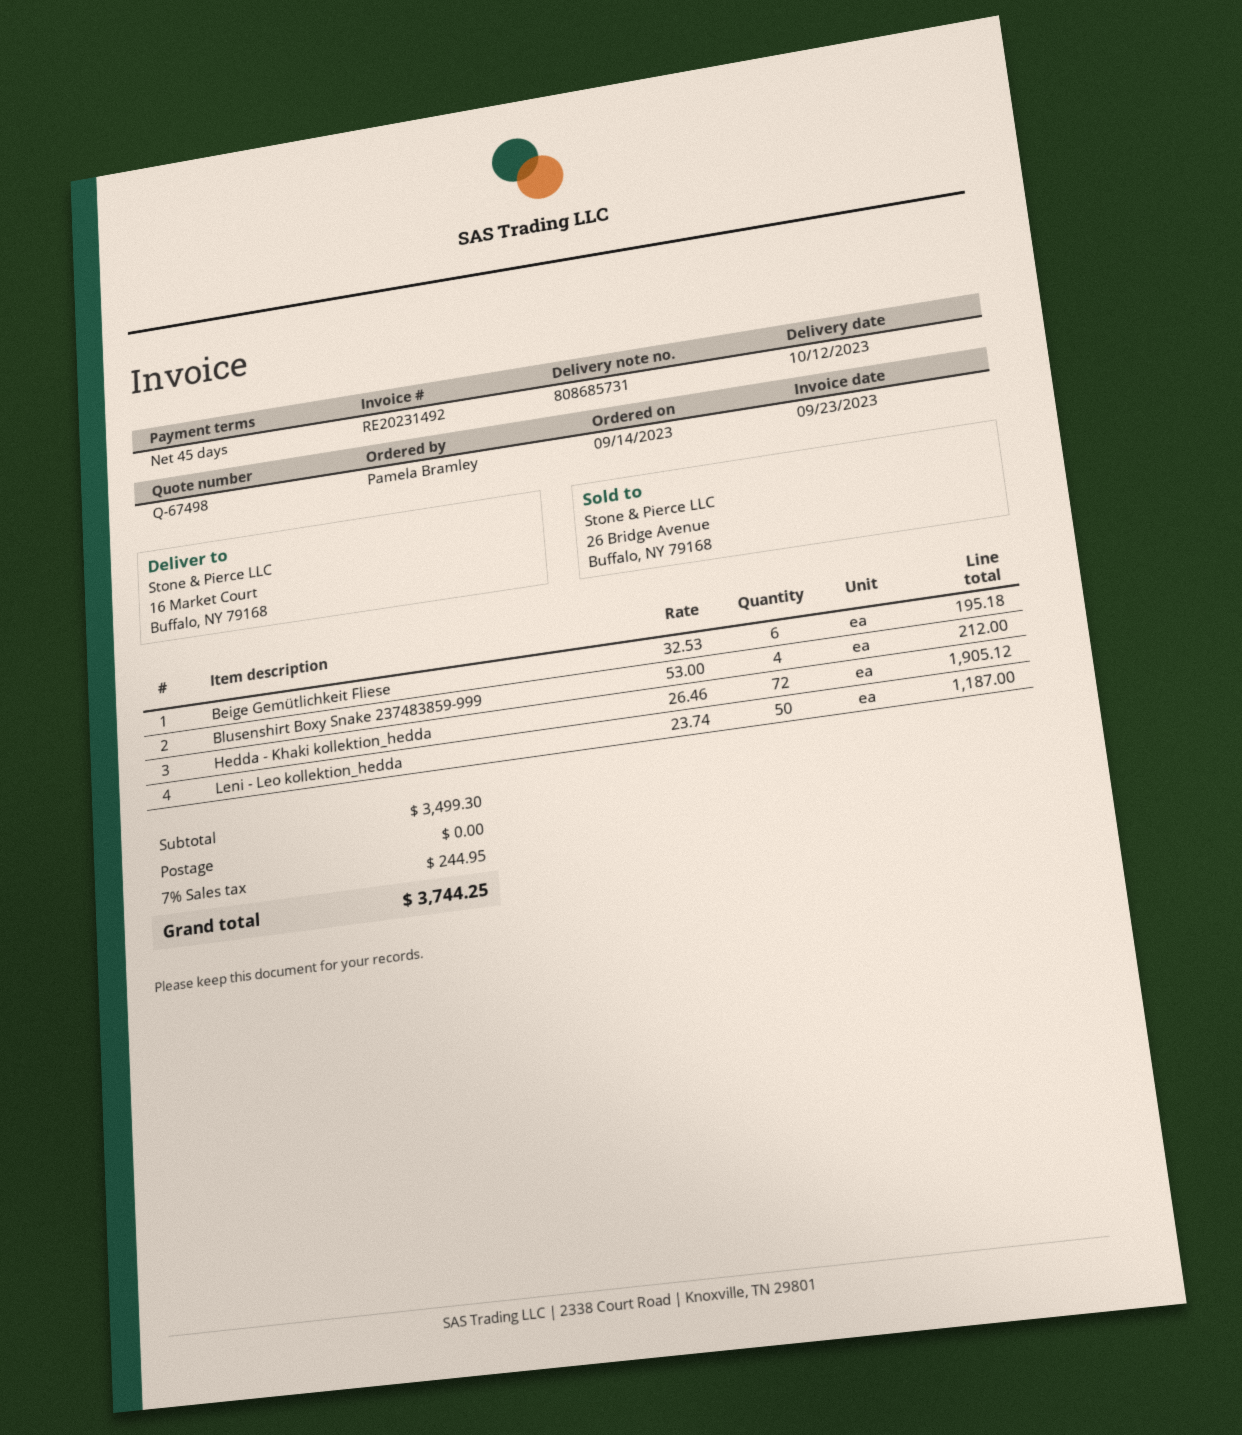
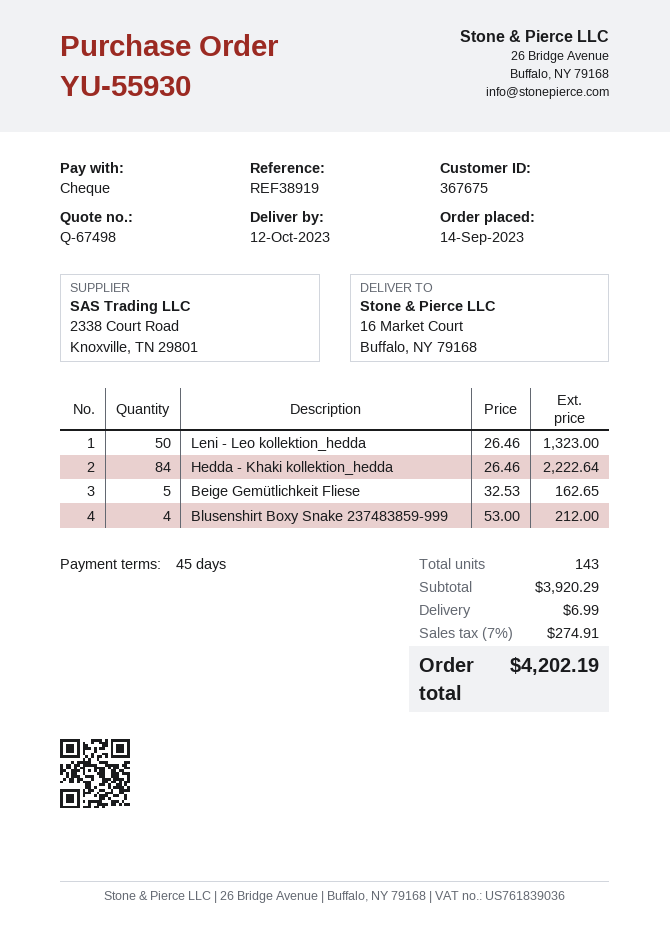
Beige Gemütlichkeit Fliese: 6 x 32.53 = 195.18 -> 5 x 32.53 = 162.65
Hedda - Khaki kollektion_hedda: 72 x 26.46 = 1905.12 -> 84 x 26.46 = 2222.64
Leni - Leo kollektion_hedda: 50 x 23.74 = 1187.00 -> 50 x 26.46 = 1323.00
subtotal: 3499.30 -> 3920.29
shipping: 0.00 -> 6.99
tax: 7% = 244.95 -> 7% = 274.91
total: 3744.25 -> 4202.19

